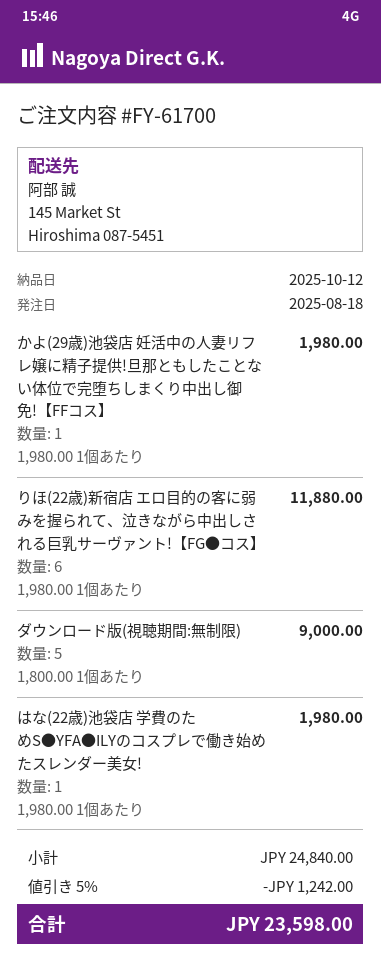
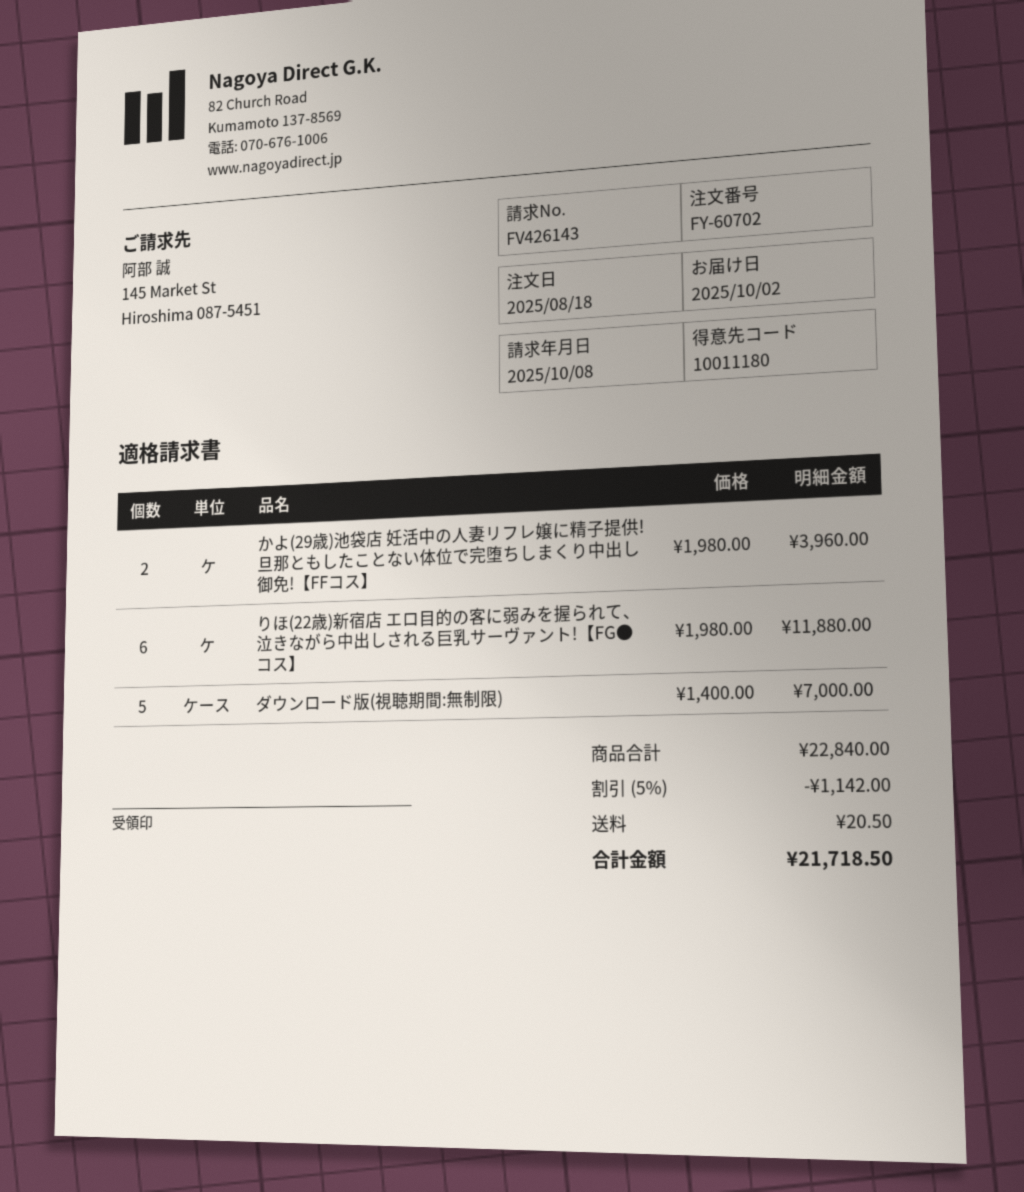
order number: FY-61700 -> FY-60702
delivery date: 2025-10-12 -> 2025-10-02
かよ(29歳)池袋店 妊活中の人妻リフレ嬢に精子提供!旦那ともしたことない体位で完堕ちしまくり中出し御免!【FFコス】: 1 x 1980.00 = 1980.00 -> 2 x 1980.00 = 3960.00
ダウンロード版(視聴期間:無制限): 5 x 1800.00 = 9000.00 -> 5 x 1400.00 = 7000.00
はな(22歳)池袋店 学費のためS●YFA●ILYのコスプレで働き始めたスレンダー美女!: 1 x 1980.00 = 1980.00 -> none
subtotal: 24840.00 -> 22840.00
discount: 5% = 1242.00 -> 5% = 1142.00
shipping: none -> 20.50
total: 23598.00 -> 21718.50

